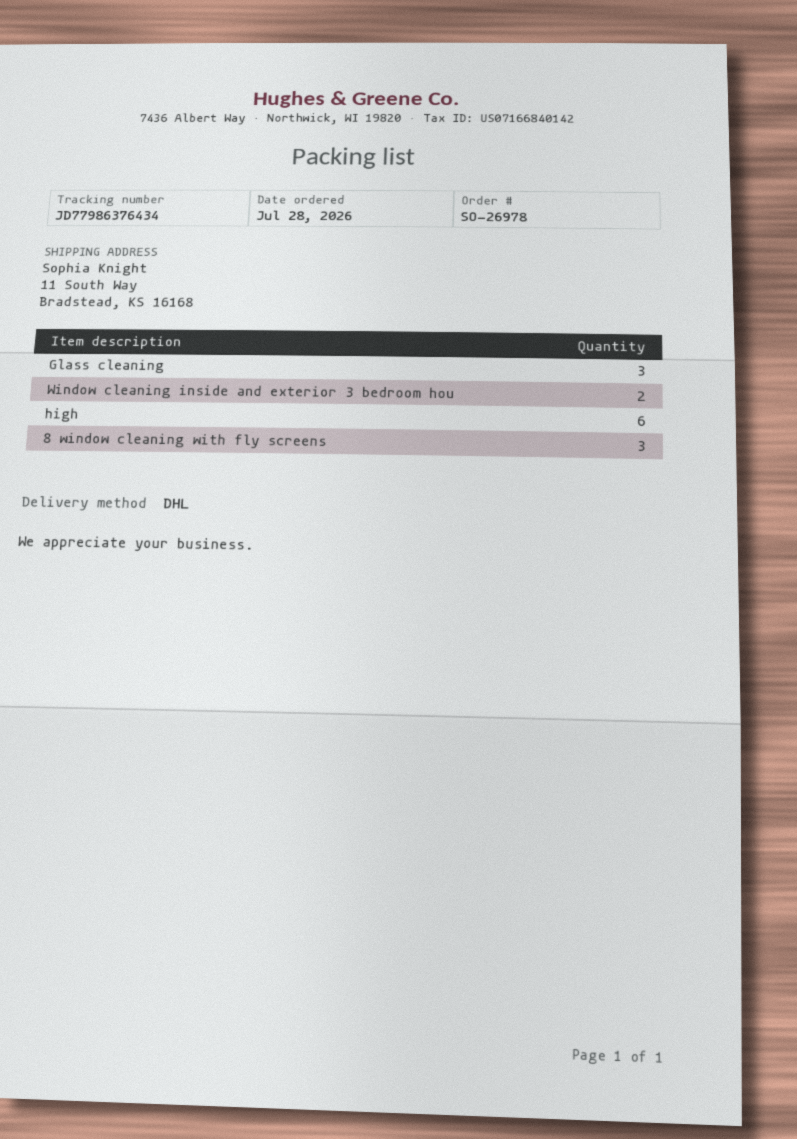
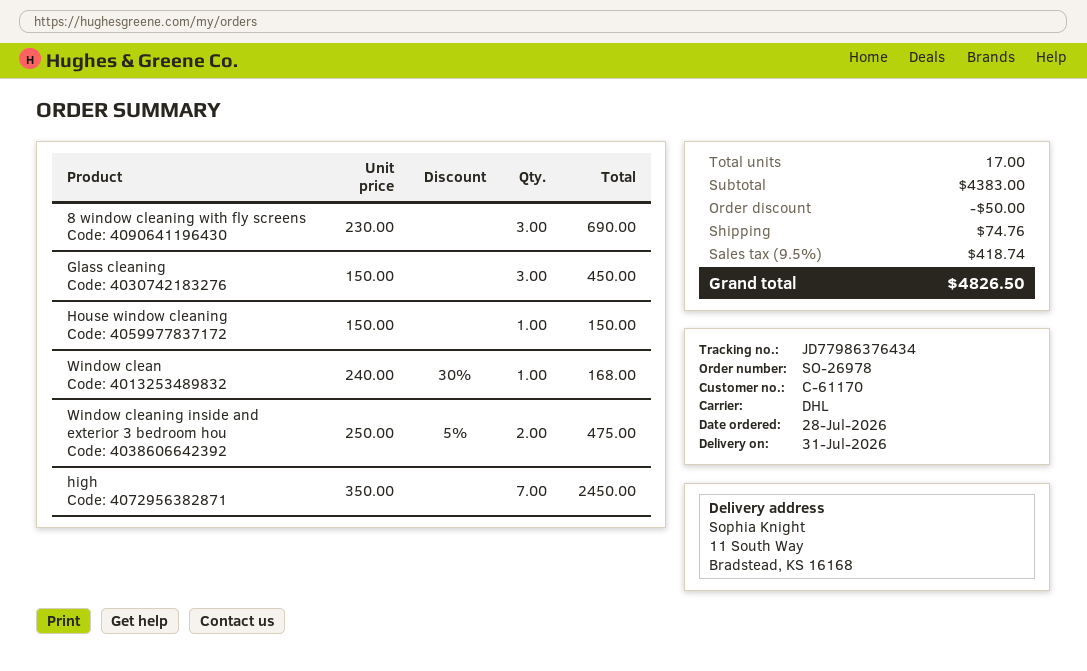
high: 6 -> 7
House window cleaning: none -> 1
Window clean: none -> 1

